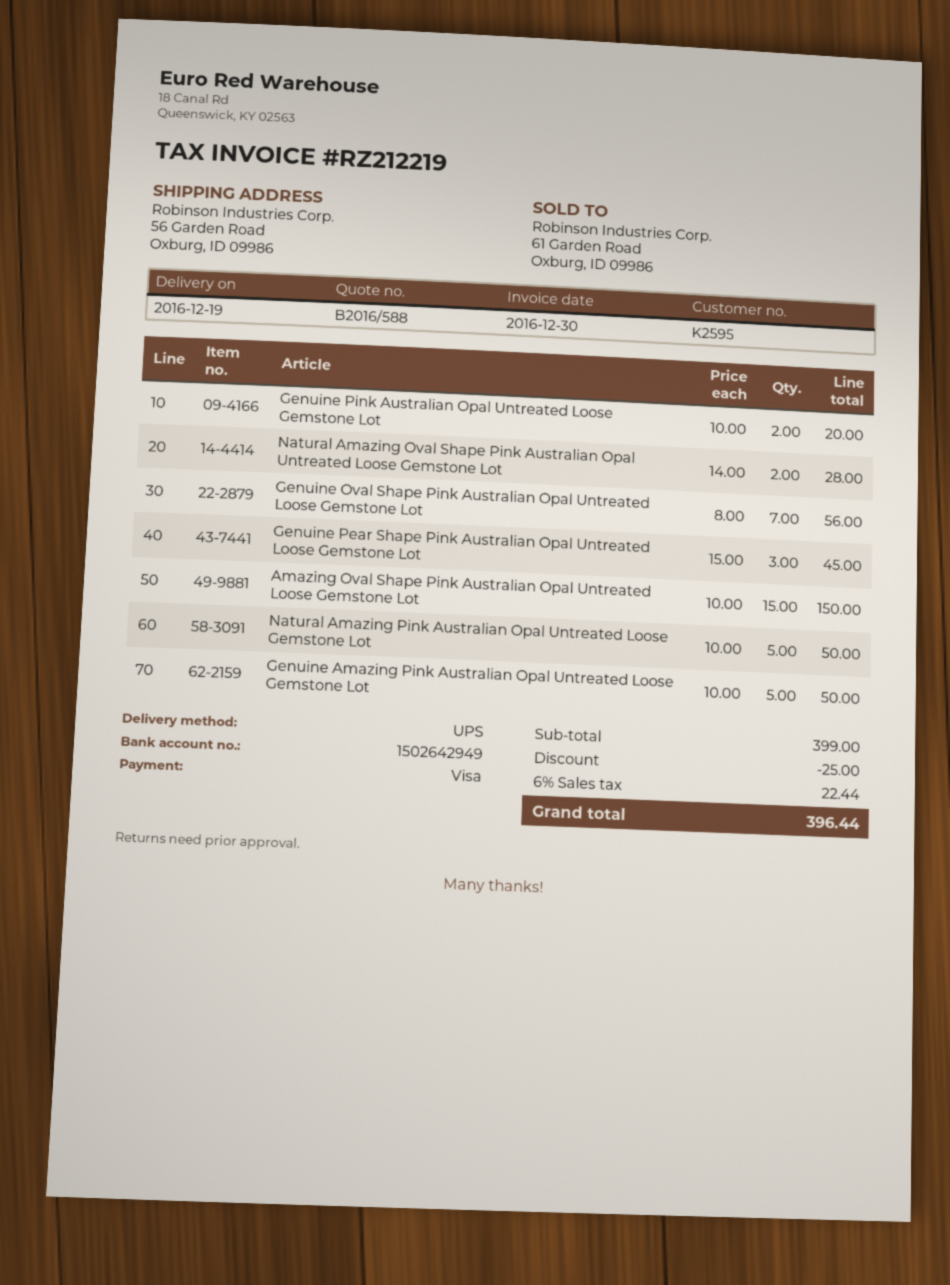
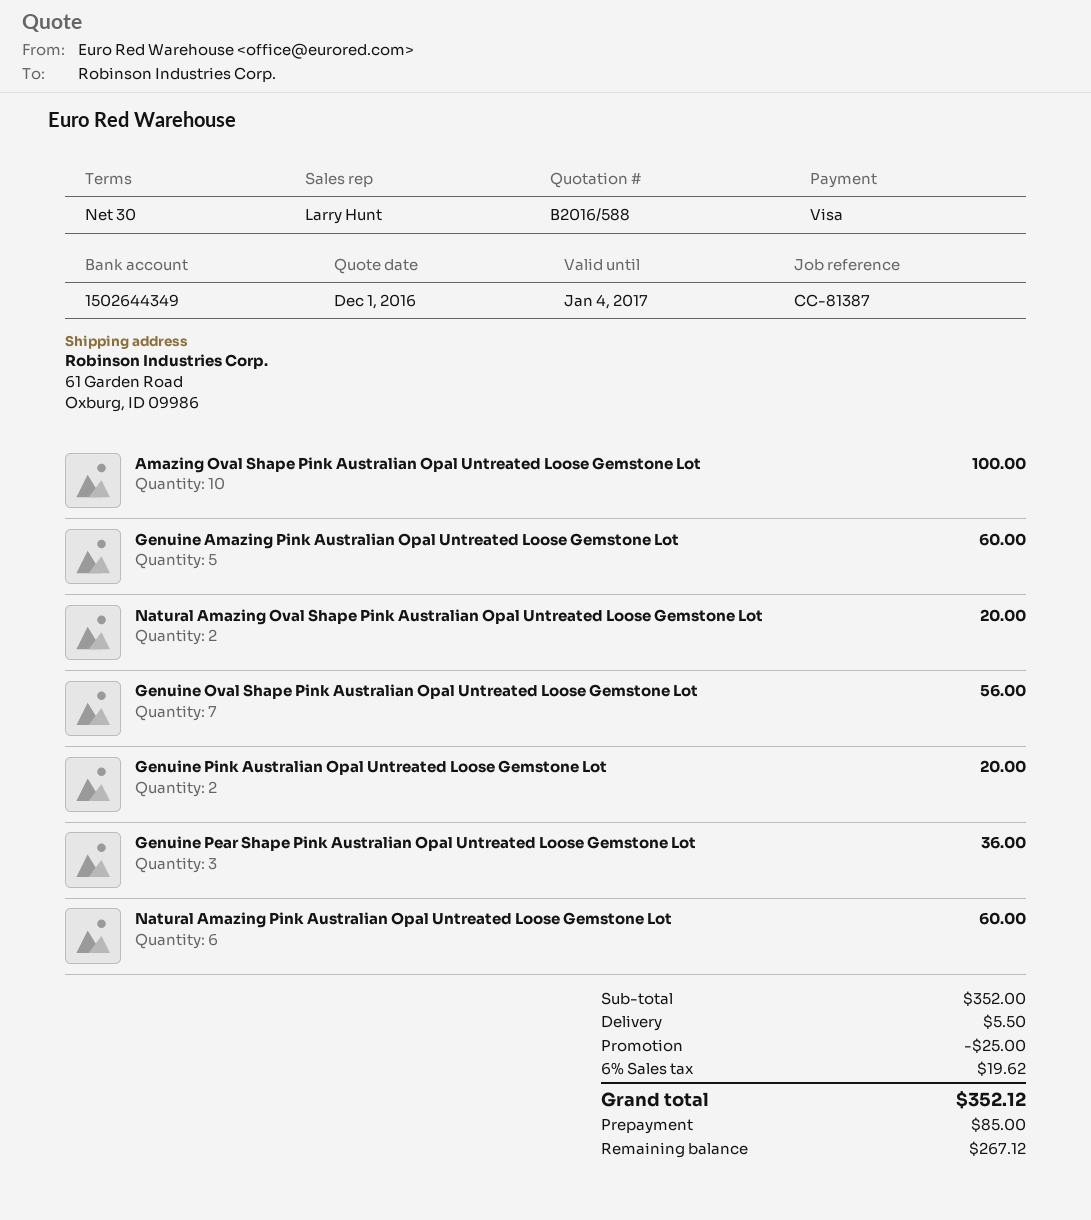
bank account: 1502642949 -> 1502644349
ship to: 56 Garden Road, Oxburg, ID 09986 -> 61 Garden Road, Oxburg, ID 09986
Natural Amazing Oval Shape Pink Australian Opal Untreated Loose Gemstone Lot: 2 for 28.00 -> 2 for 20.00
Genuine Pear Shape Pink Australian Opal Untreated Loose Gemstone Lot: 3 for 45.00 -> 3 for 36.00
Amazing Oval Shape Pink Australian Opal Untreated Loose Gemstone Lot: 15 for 150.00 -> 10 for 100.00
Natural Amazing Pink Australian Opal Untreated Loose Gemstone Lot: 5 for 50.00 -> 6 for 60.00
Genuine Amazing Pink Australian Opal Untreated Loose Gemstone Lot: 5 for 50.00 -> 5 for 60.00
subtotal: 399.00 -> 352.00
shipping: none -> 5.50
tax: 6% = 22.44 -> 6% = 19.62
total: 396.44 -> 352.12

